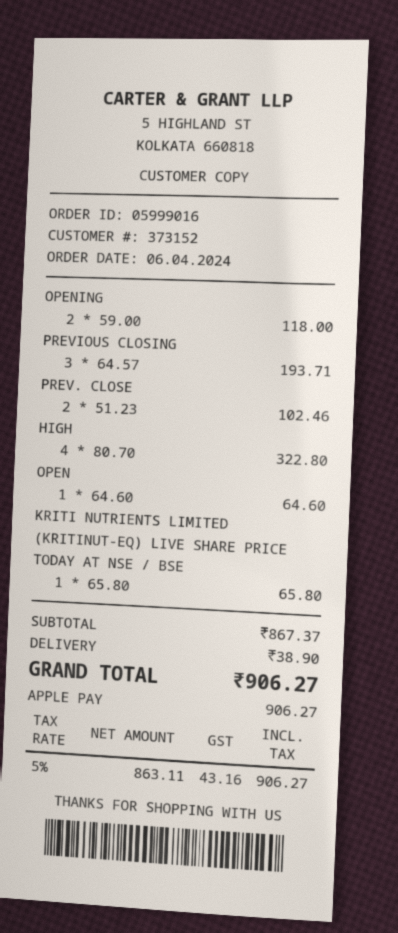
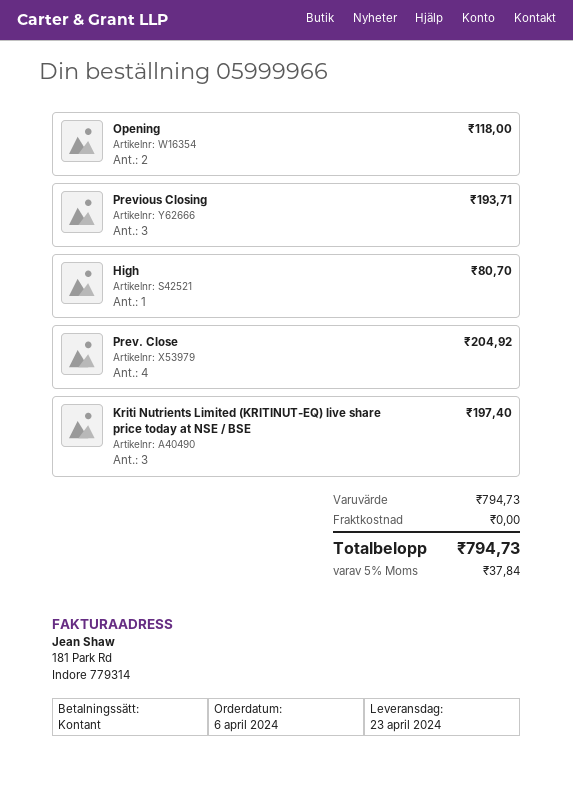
order number: 05999016 -> 05999966
payment method: Apple Pay -> cash
PREV. CLOSE: 2 for 102.46 -> 4 for 204.92
HIGH: 4 for 322.80 -> 1 for 80.70
OPEN: 1 for 64.60 -> none
KRITI NUTRIENTS LIMITED (KRITINUT-EQ) LIVE SHARE PRICE TODAY AT NSE / BSE: 1 for 65.80 -> 3 for 197.40
subtotal: 867.37 -> 794.73
shipping: 38.90 -> 0.00
tax: 5% = 43.16 -> 5% = 37.84
total: 906.27 -> 794.73

